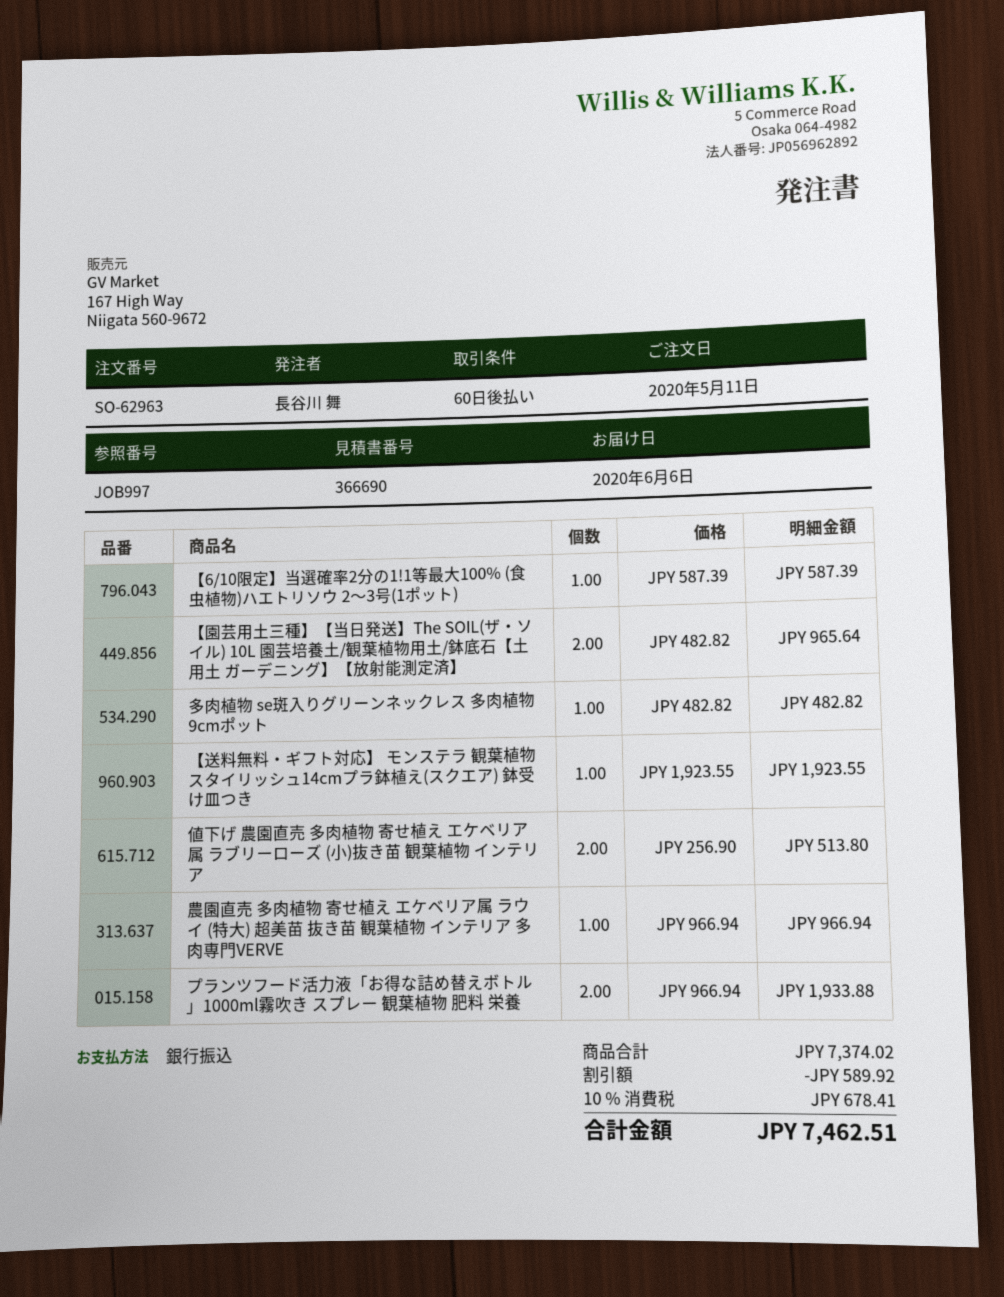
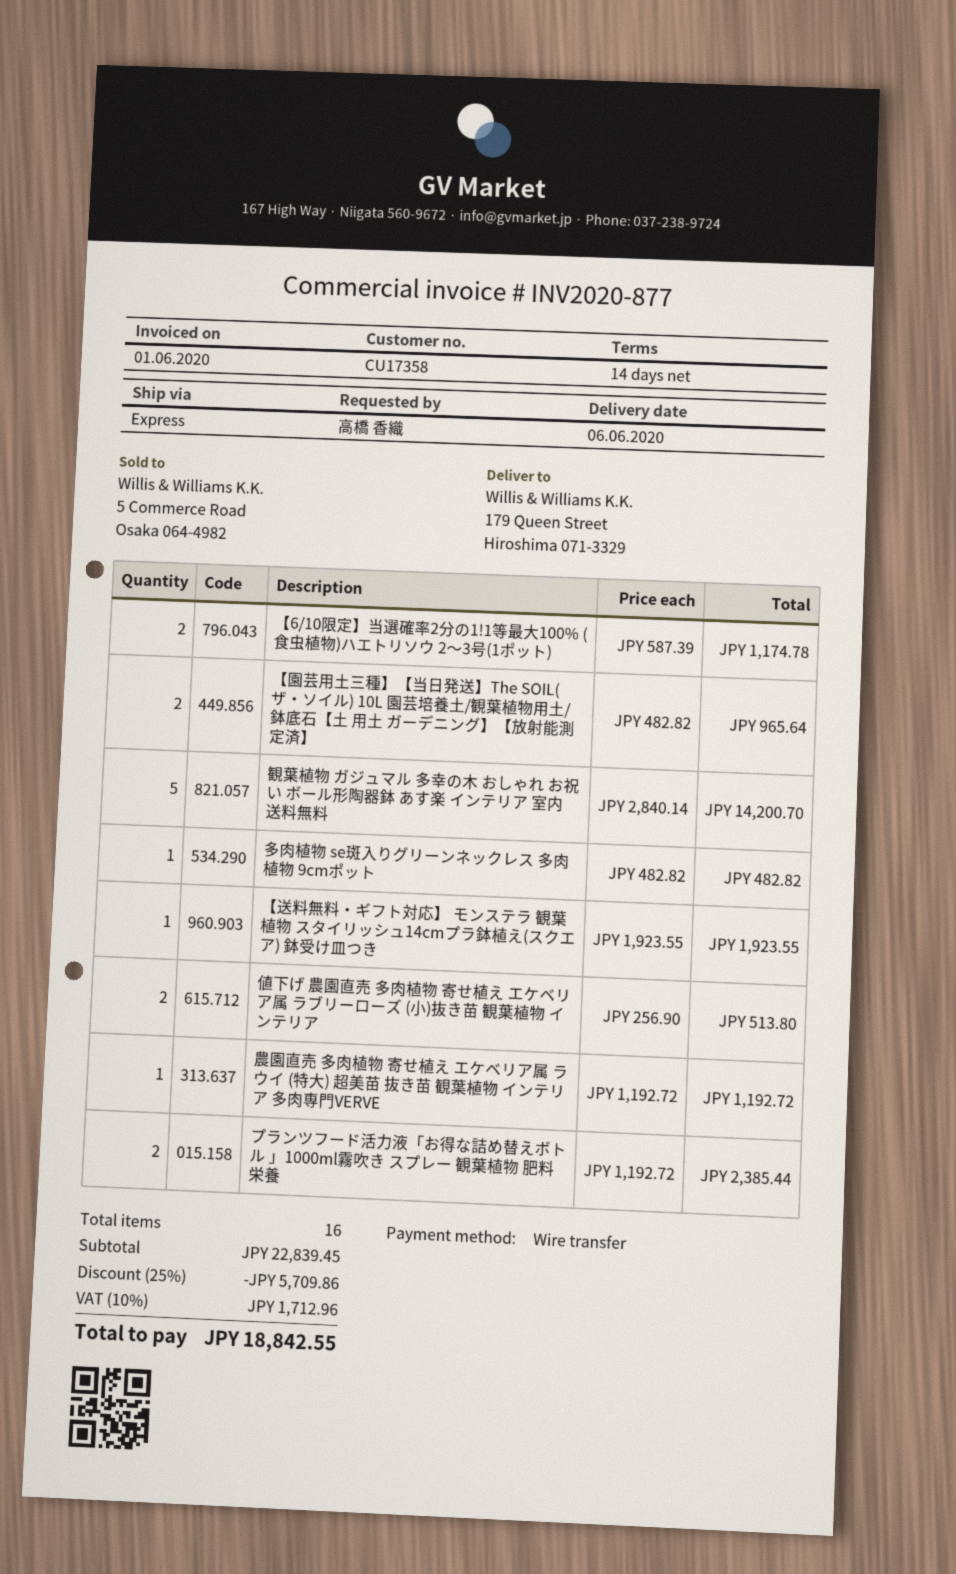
payment terms: 60 days -> 14 days
ordered by: 長谷川 舞 -> 高橋 香織
【6/10限定】当選確率2分の1!1等最大100% (食虫植物)ハエトリソウ 2〜3号(1ポット): 1 x 587.39 = 587.39 -> 2 x 587.39 = 1174.78
農園直売 多肉植物 寄せ植え エケベリア属 ラウイ (特大) 超美苗 抜き苗 観葉植物 インテリア 多肉専門VERVE: 1 x 966.94 = 966.94 -> 1 x 1192.72 = 1192.72
プランツフード活力液「お得な詰め替えボトル 」1000ml霧吹き スプレー 観葉植物 肥料 栄養: 2 x 966.94 = 1933.88 -> 2 x 1192.72 = 2385.44
観葉植物 ガジュマル 多幸の木 おしゃれ お祝い ボール形陶器鉢 あす楽 インテリア 室内 送料無料: none -> 5 x 2840.14 = 14200.70
subtotal: 7374.02 -> 22839.45
discount: 589.92 -> 5709.86
tax: 10% = 678.41 -> 10% = 1712.96
total: 7462.51 -> 18842.55

